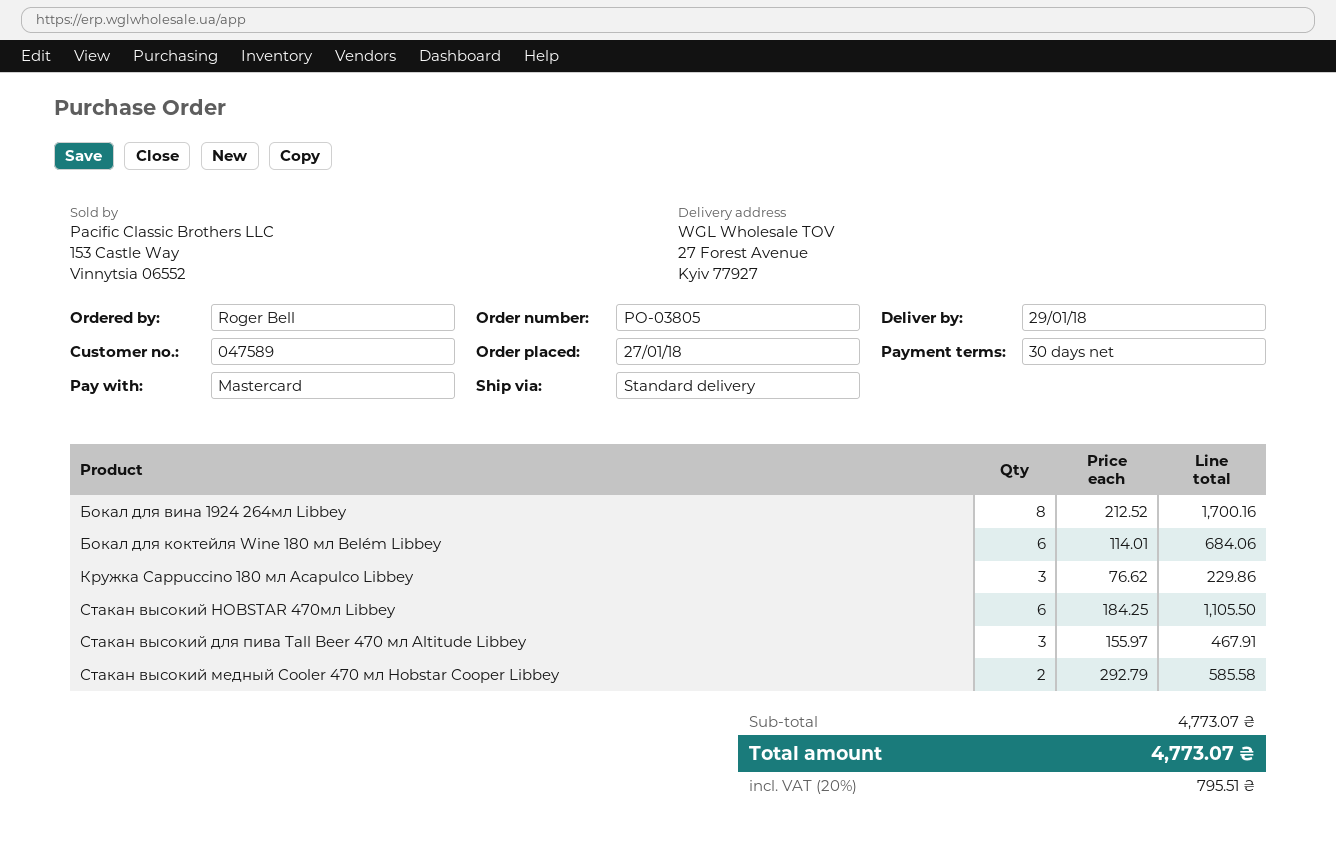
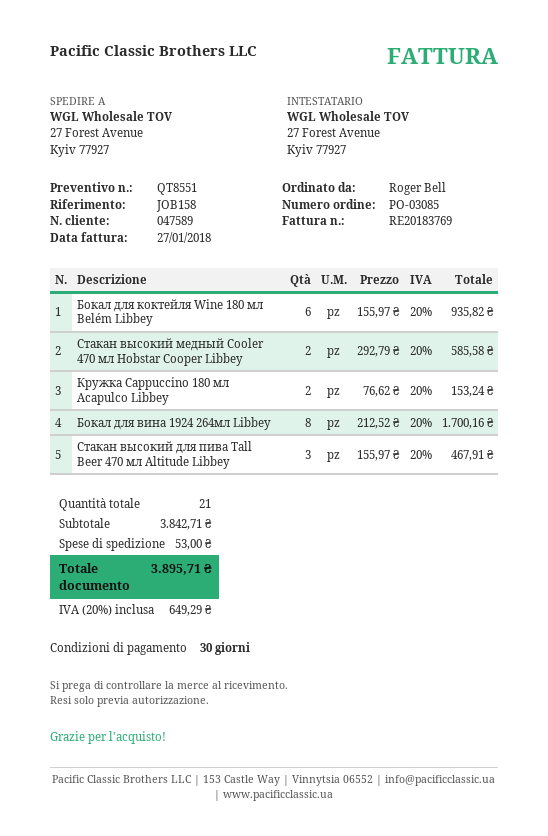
order number: PO-03805 -> PO-03085
Бокал для коктейля Wine 180 мл Belém Libbey: 6 x 114.01 = 684.06 -> 6 x 155.97 = 935.82
Кружка Cappuccino 180 мл Acapulco Libbey: 3 x 76.62 = 229.86 -> 2 x 76.62 = 153.24
Стакан высокий HOBSTAR 470мл Libbey: 6 x 184.25 = 1105.50 -> none
subtotal: 4773.07 -> 3842.71
shipping: none -> 53.00
tax: 20% = 795.51 -> 20% = 649.29
total: 4773.07 -> 3895.71

